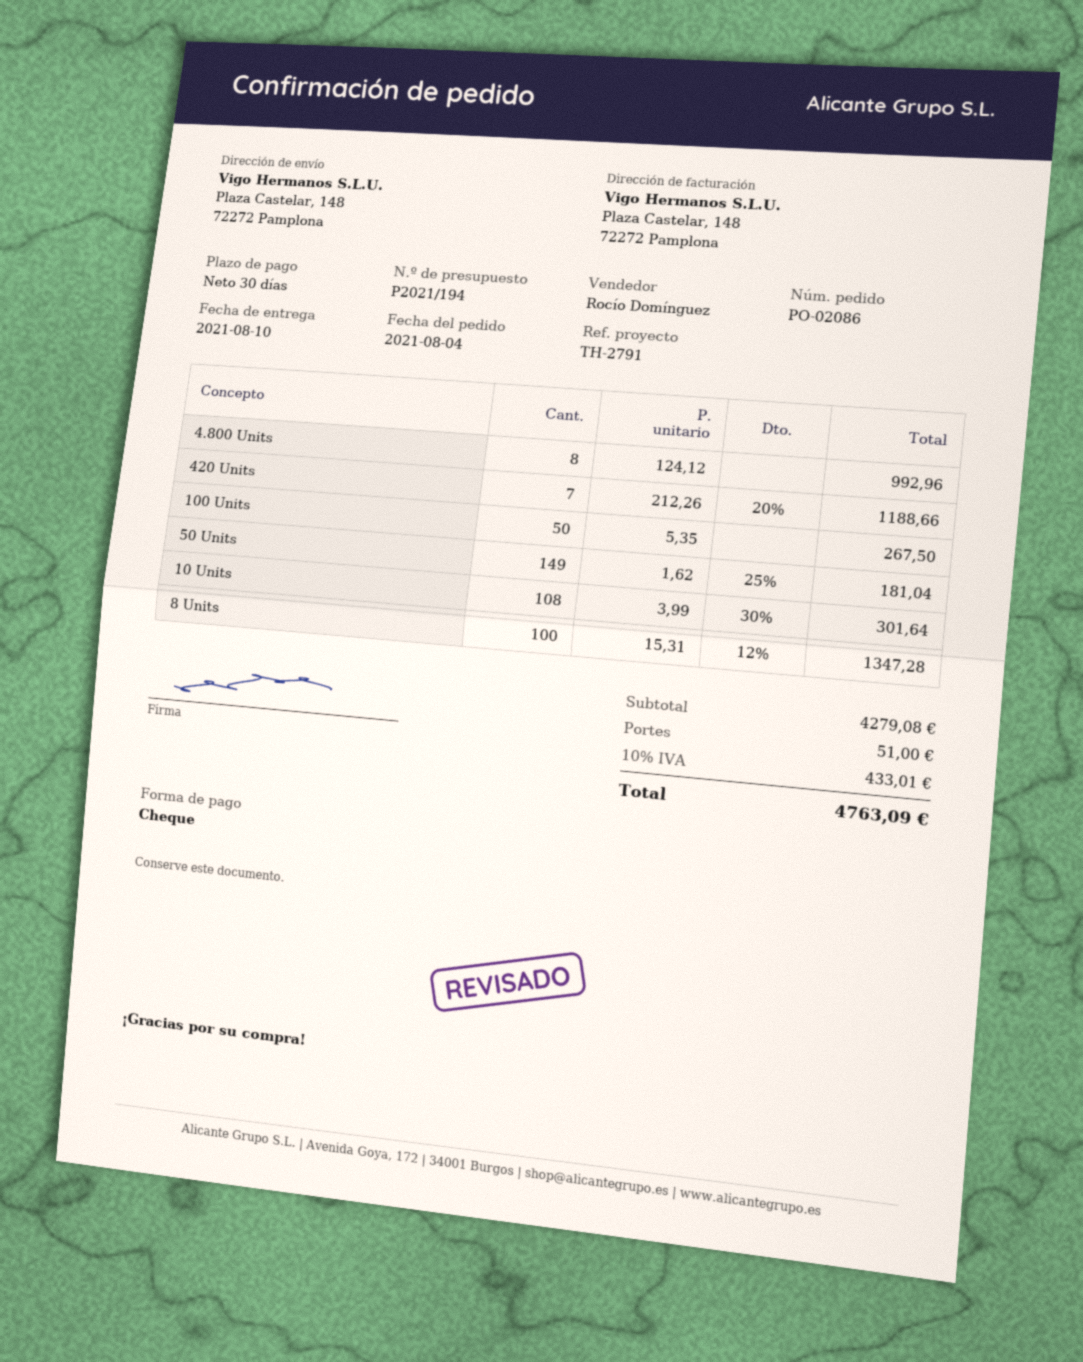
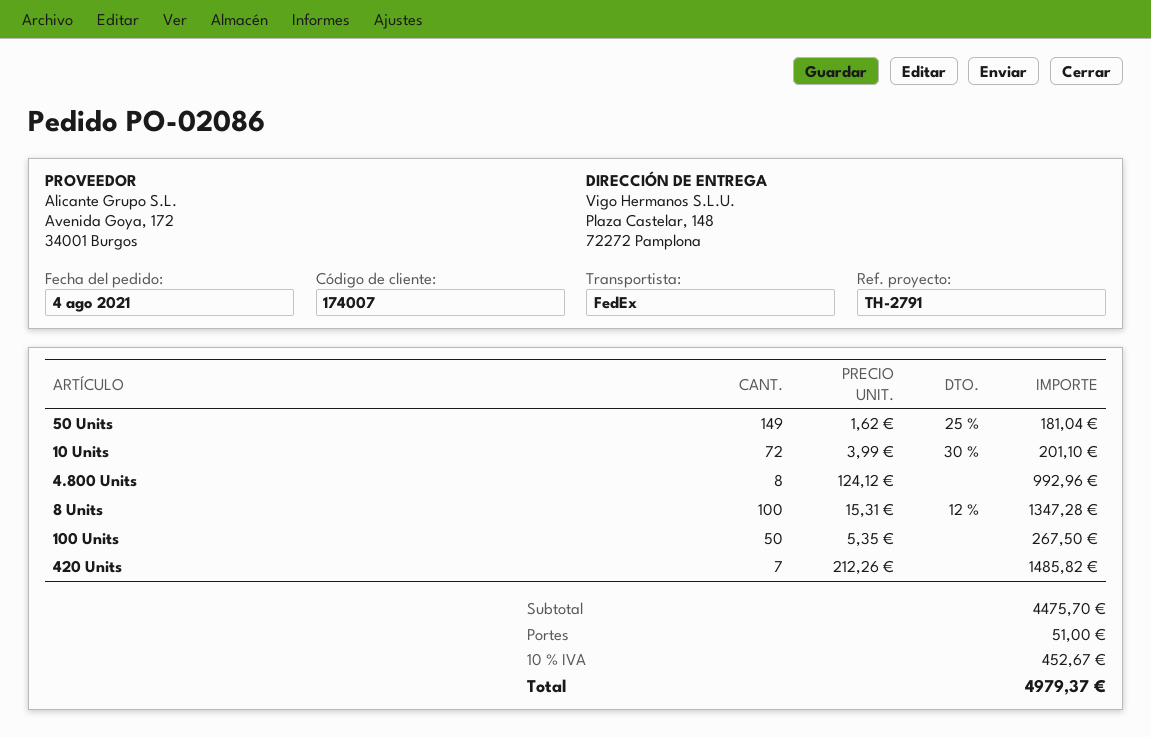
420 Units: 7 x 212.26 - 20% = 1188.66 -> 7 x 212.26 = 1485.82
10 Units: 108 x 3.99 - 30% = 301.64 -> 72 x 3.99 - 30% = 201.10
subtotal: 4279.08 -> 4475.70
tax: 10% = 433.01 -> 10% = 452.67
total: 4763.09 -> 4979.37

